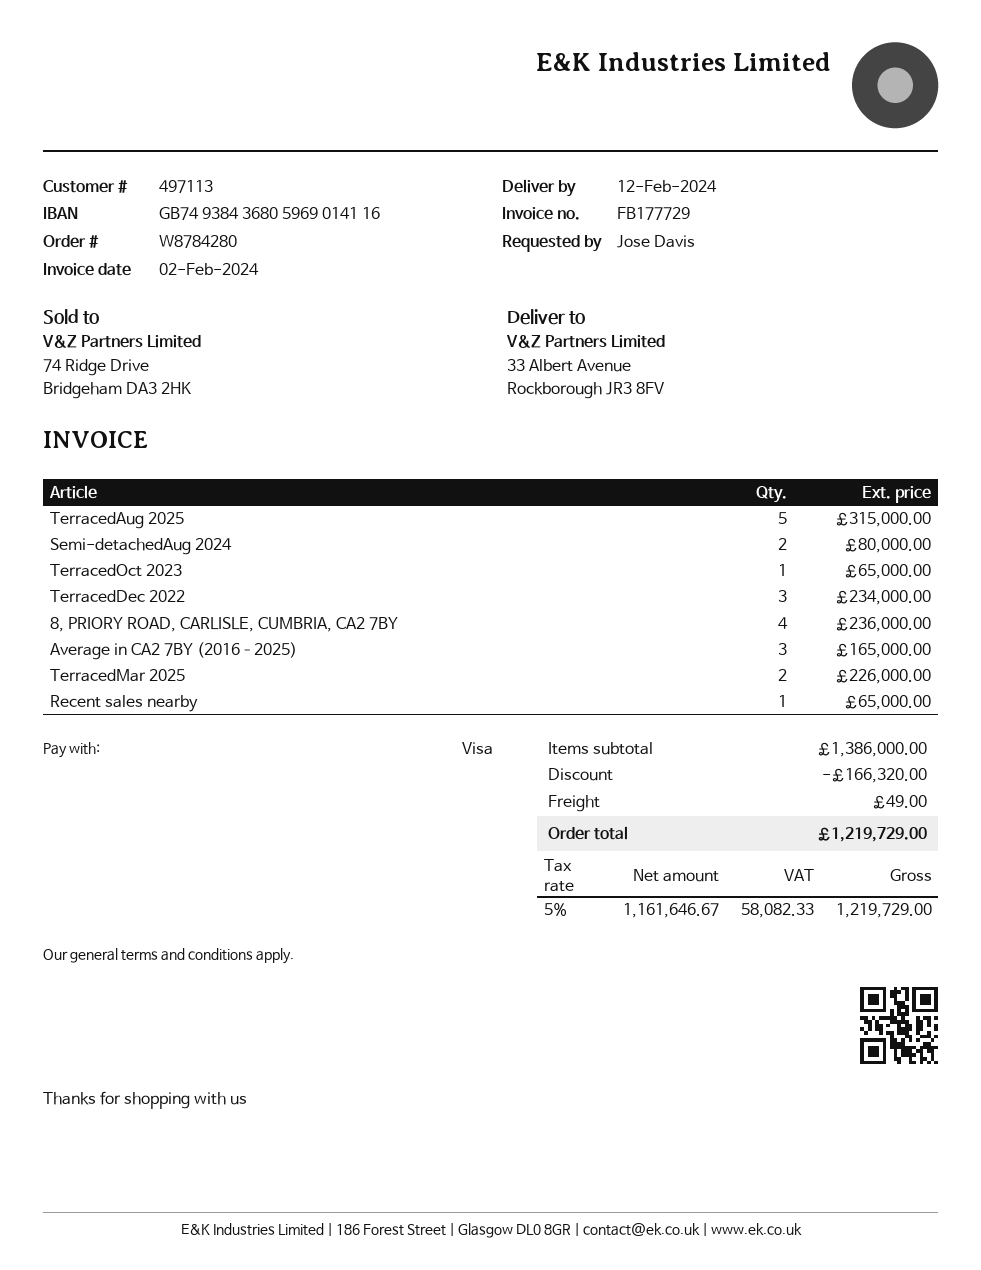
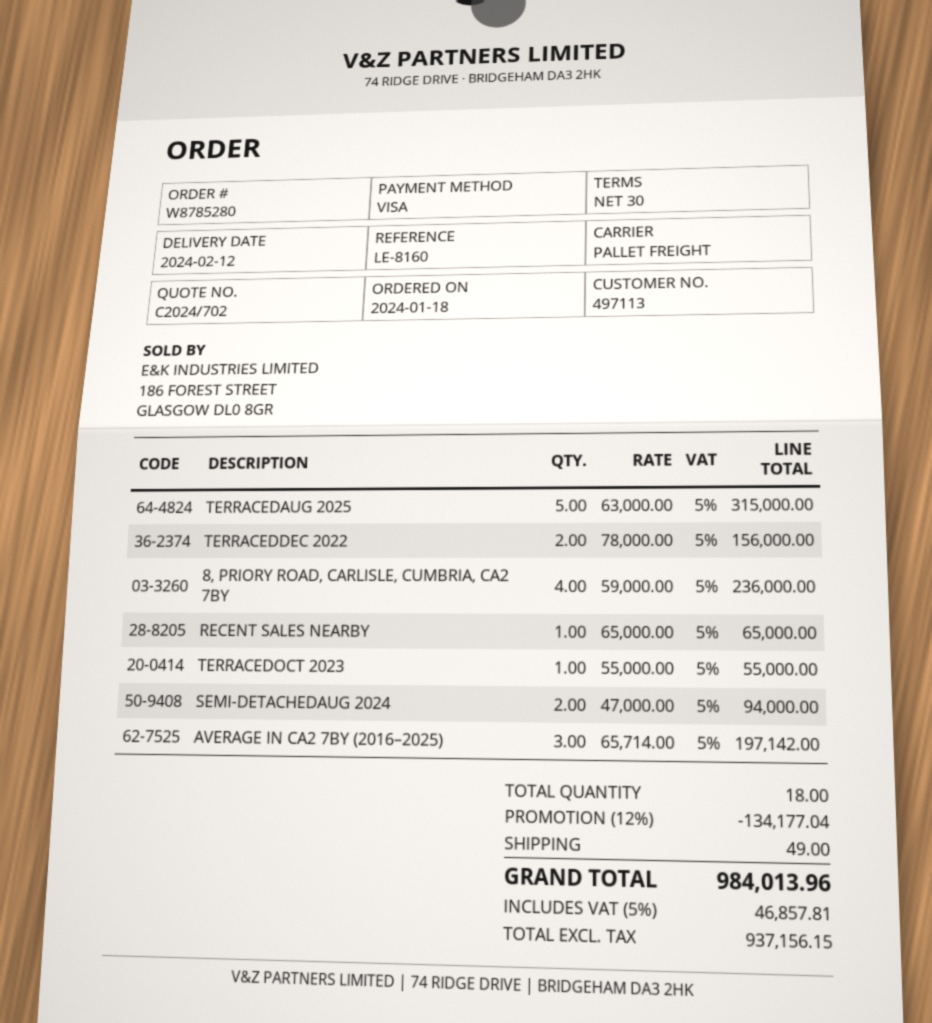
order number: W8784280 -> W8785280
Semi-detachedAug 2024: 2 for 80000.00 -> 2 for 94000.00
TerracedOct 2023: 1 for 65000.00 -> 1 for 55000.00
TerracedDec 2022: 3 for 234000.00 -> 2 for 156000.00
Average in CA2 7BY (2016–2025): 3 for 165000.00 -> 3 for 197142.00
TerracedMar 2025: 2 for 226000.00 -> none
discount: 166320.00 -> 134177.04
net: 1161646.67 -> 937156.15
tax: 5% = 58082.33 -> 5% = 46857.81
total: 1219729.00 -> 984013.96

